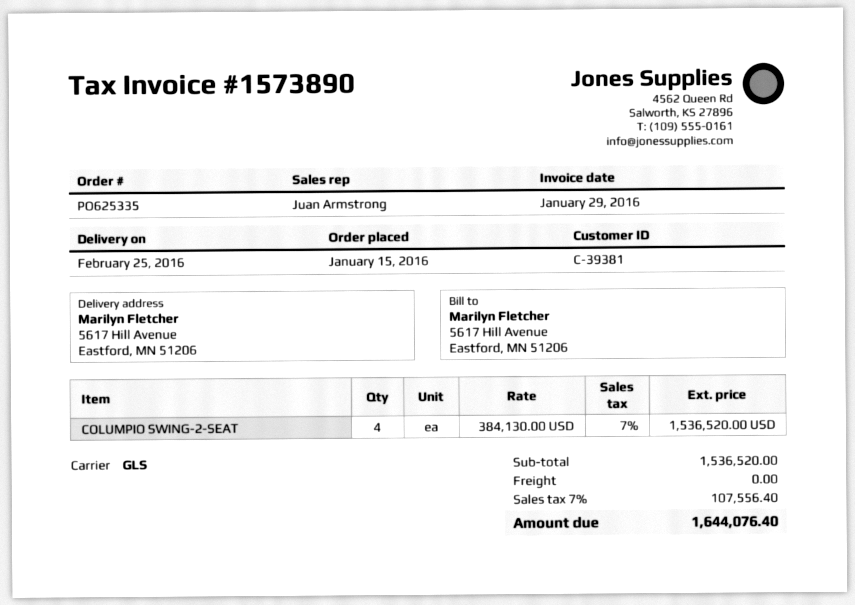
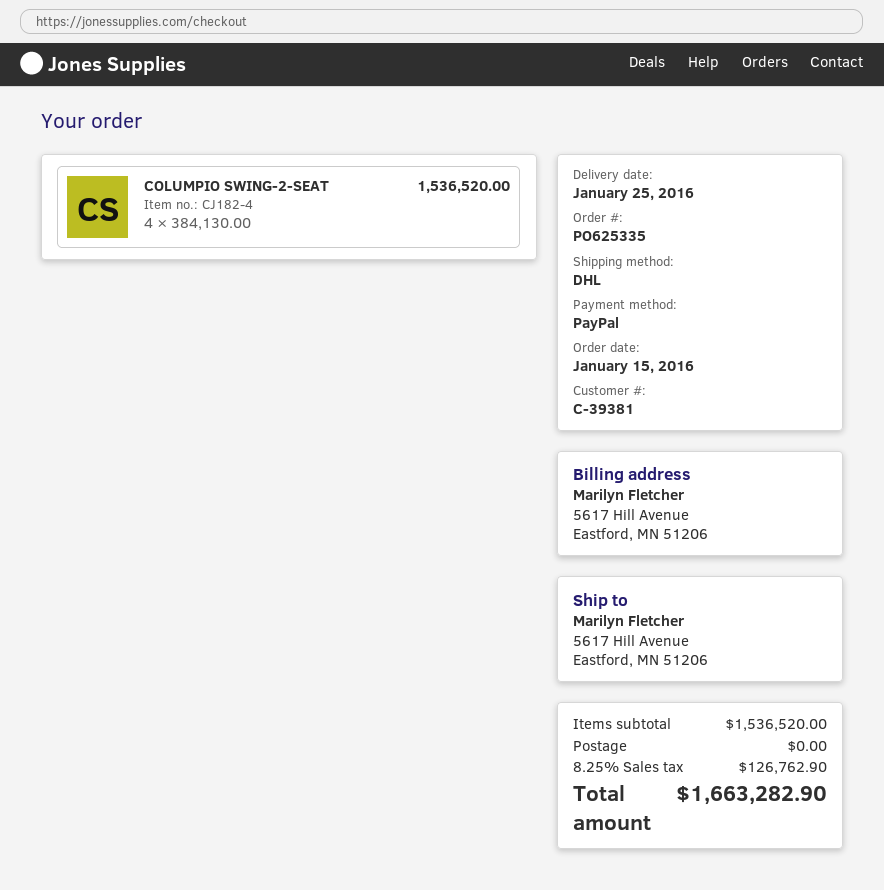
delivery date: 2016-02-25 -> 2016-01-25
shipping method: GLS -> DHL
tax: 7% = 107556.40 -> 8.25% = 126762.90
total: 1644076.40 -> 1663282.90

